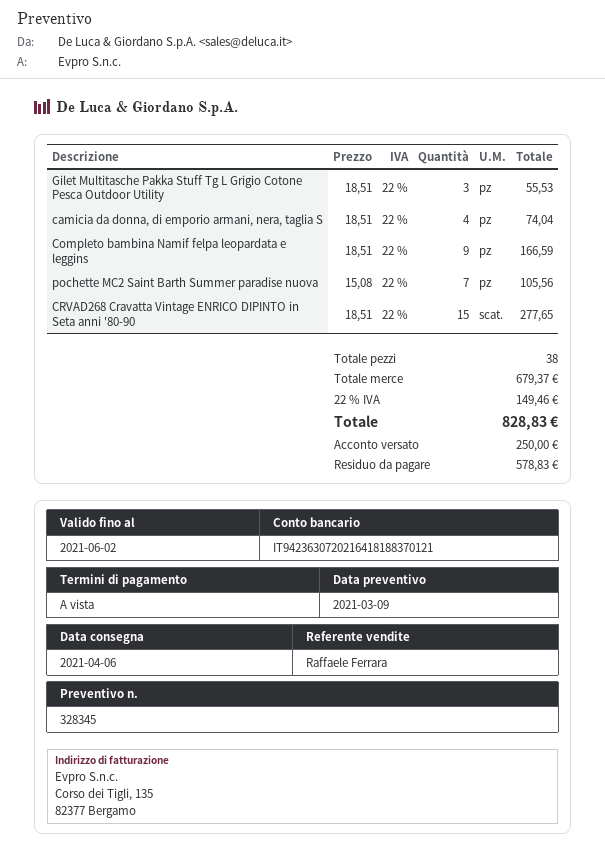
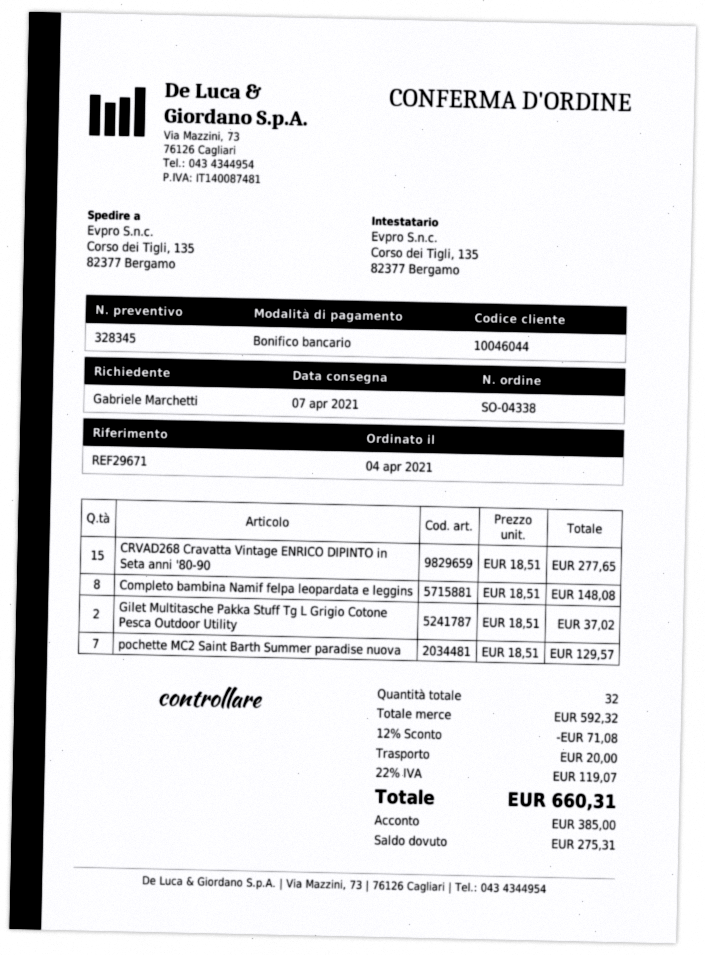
delivery date: 2021-04-06 -> 2021-04-07
Gilet Multitasche Pakka Stuff Tg L Grigio Cotone Pesca Outdoor Utility: 3 x 18.51 = 55.53 -> 2 x 18.51 = 37.02
camicia da donna, di emporio armani, nera, taglia S: 4 x 18.51 = 74.04 -> none
Completo bambina Namif felpa leopardata e leggins: 9 x 18.51 = 166.59 -> 8 x 18.51 = 148.08
pochette MC2 Saint Barth Summer paradise nuova: 7 x 15.08 = 105.56 -> 7 x 18.51 = 129.57
total quantity: 38 -> 32
subtotal: 679.37 -> 592.32
discount: none -> 12% = 71.08
shipping: none -> 20.00
tax: 22% = 149.46 -> 22% = 119.07
total: 828.83 -> 660.31
deposit: 250.00 -> 385.00
balance: 578.83 -> 275.31

